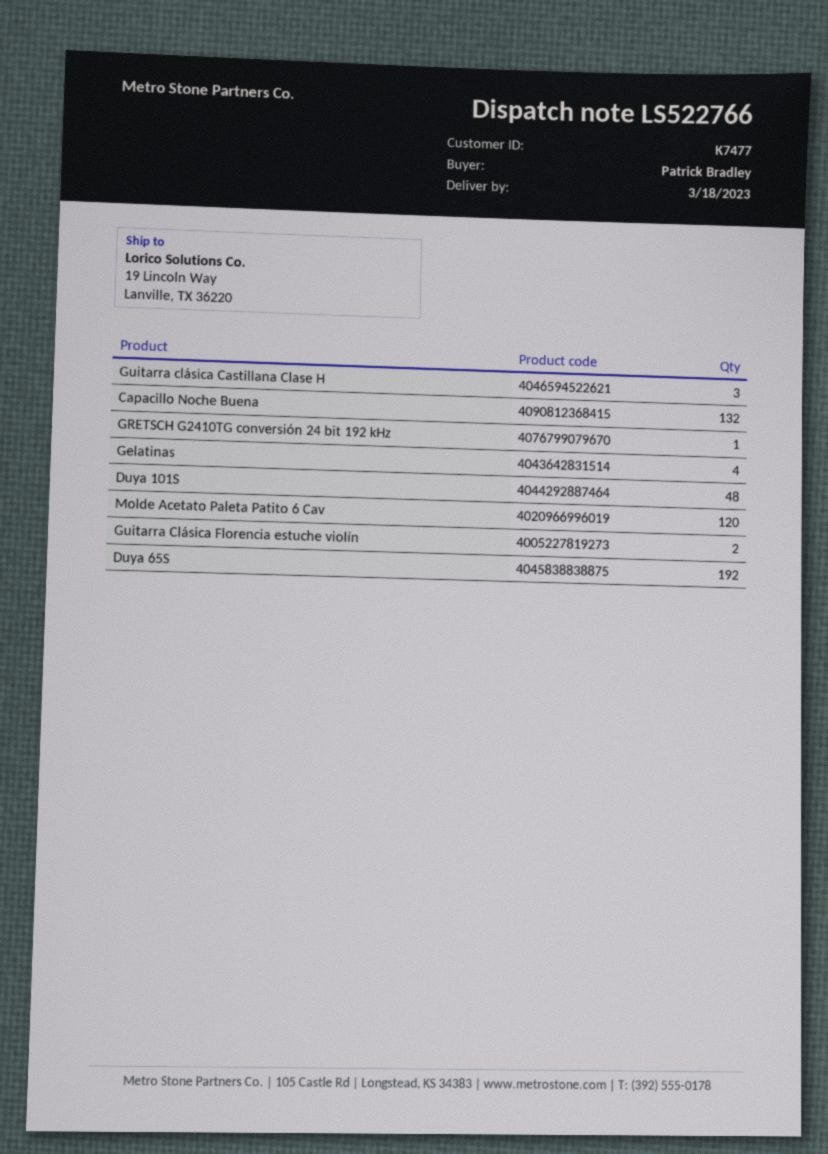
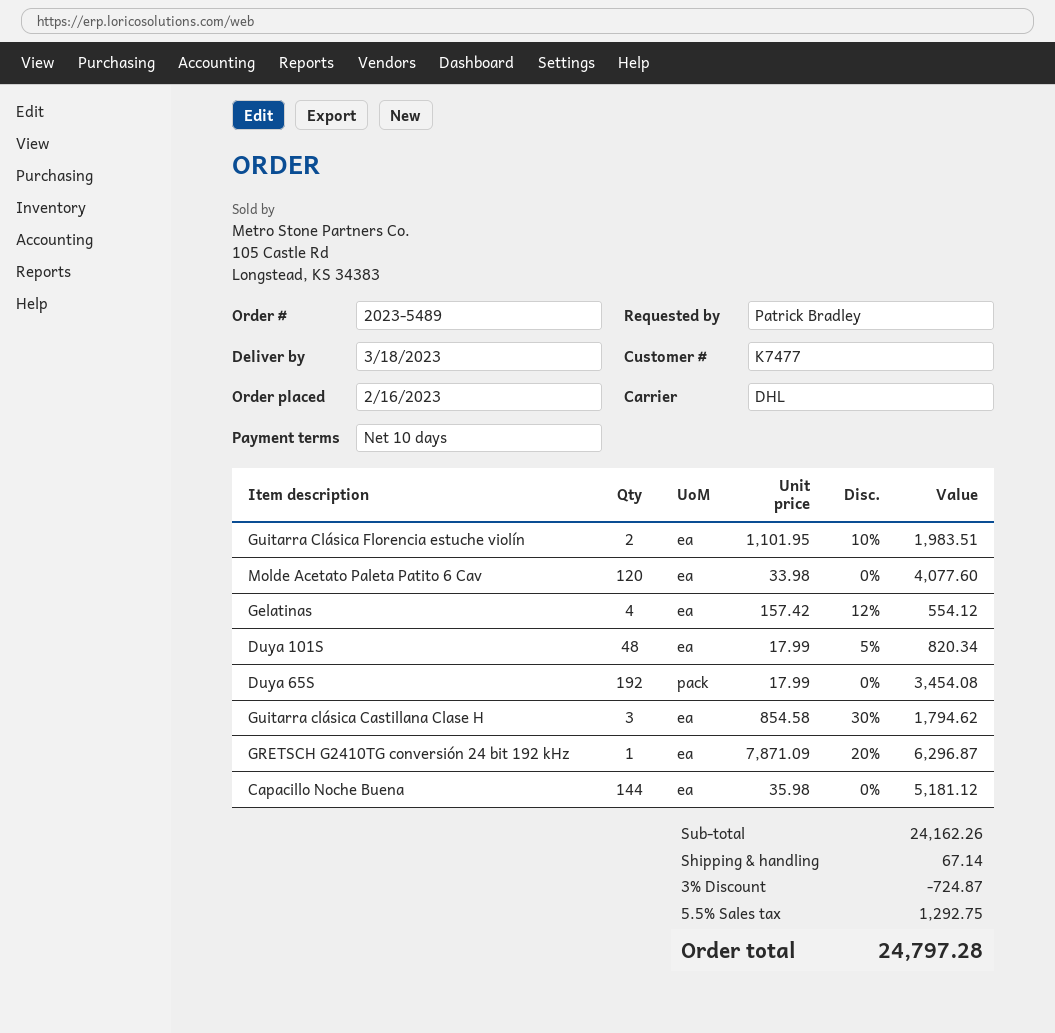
Capacillo Noche Buena: 132 -> 144

